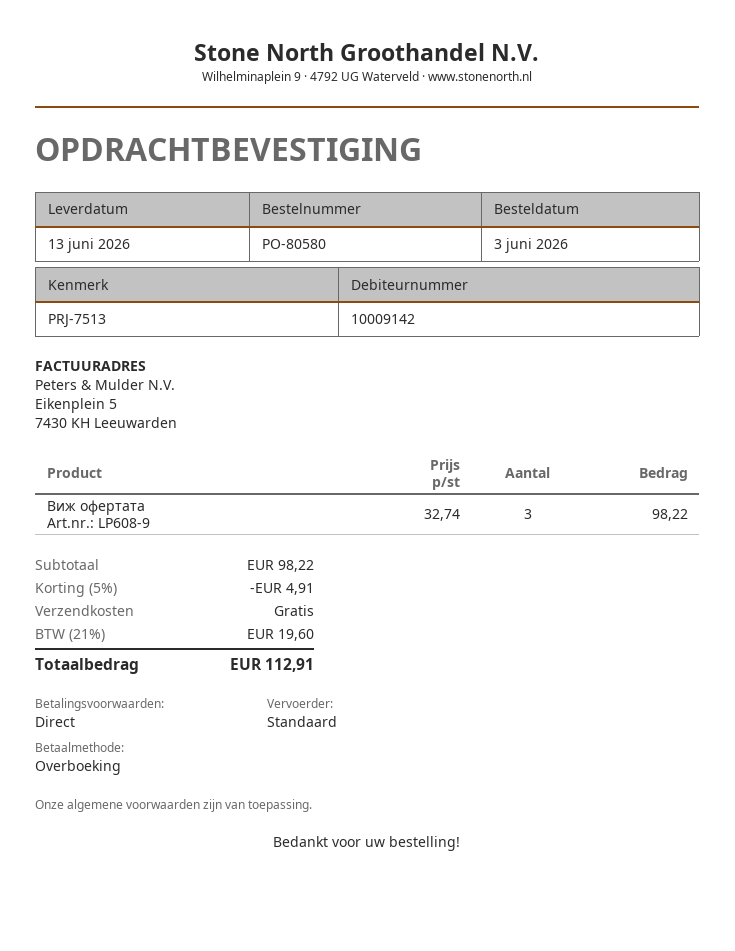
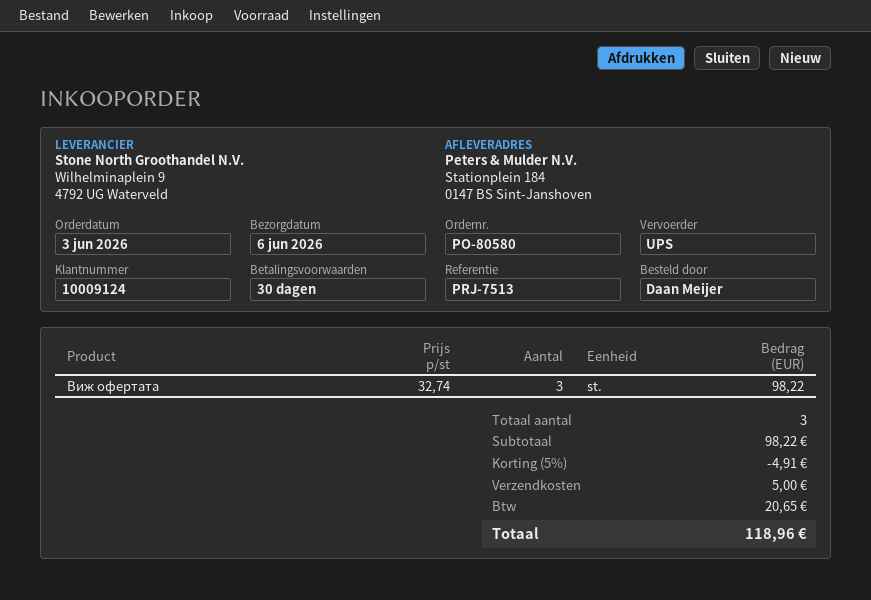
delivery date: 2026-06-13 -> 2026-06-06
payment terms: on receipt -> 30 days
customer number: 10009142 -> 10009124
shipping method: standard -> UPS
shipping: 0.00 -> 5.00
tax: 19.60 -> 20.65
total: 112.91 -> 118.96

